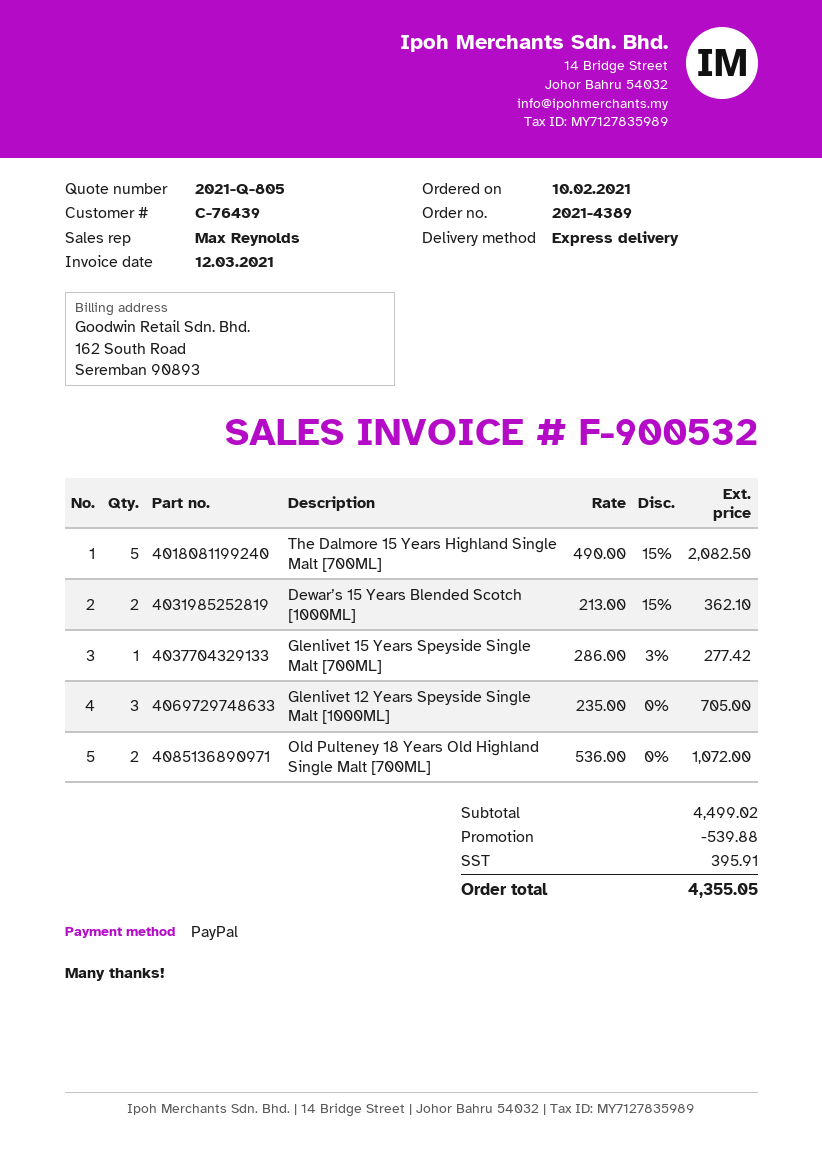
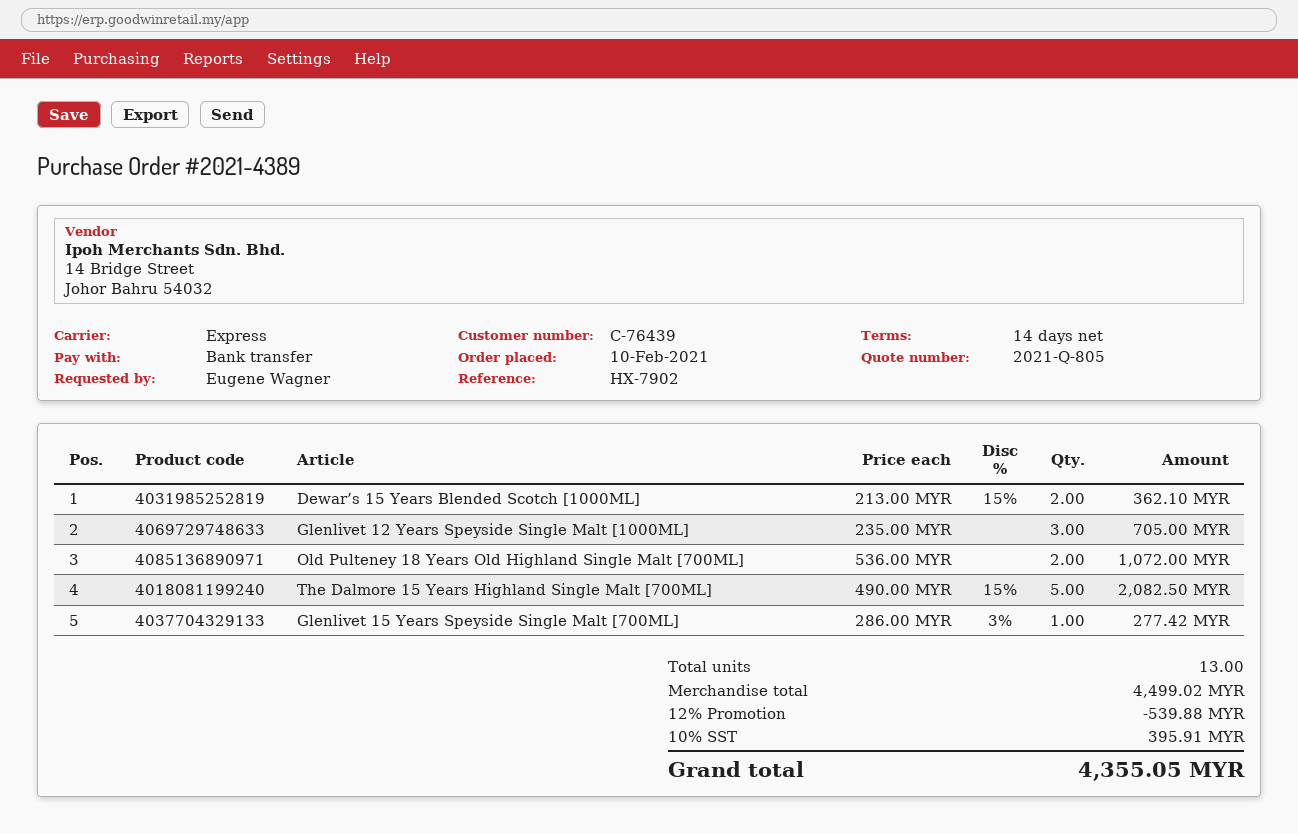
payment method: PayPal -> bank transfer

